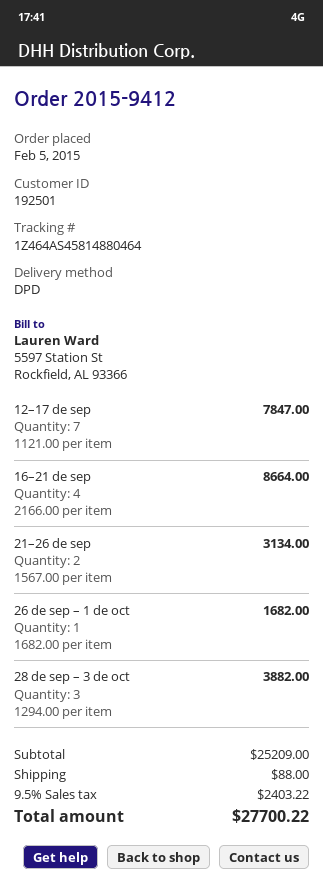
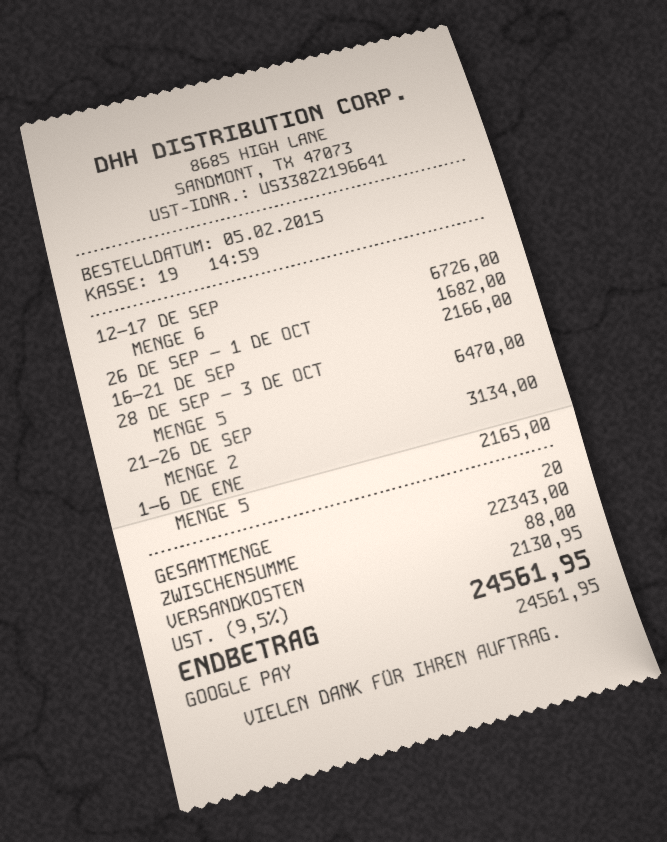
12–17 de sep: 7 for 7847.00 -> 6 for 6726.00
16–21 de sep: 4 for 8664.00 -> 1 for 2166.00
28 de sep – 3 de oct: 3 for 3882.00 -> 5 for 6470.00
1–6 DE ENE: none -> 5 for 2165.00
subtotal: 25209.00 -> 22343.00
tax: 9.5% = 2403.22 -> 9.5% = 2130.95
total: 27700.22 -> 24561.95

